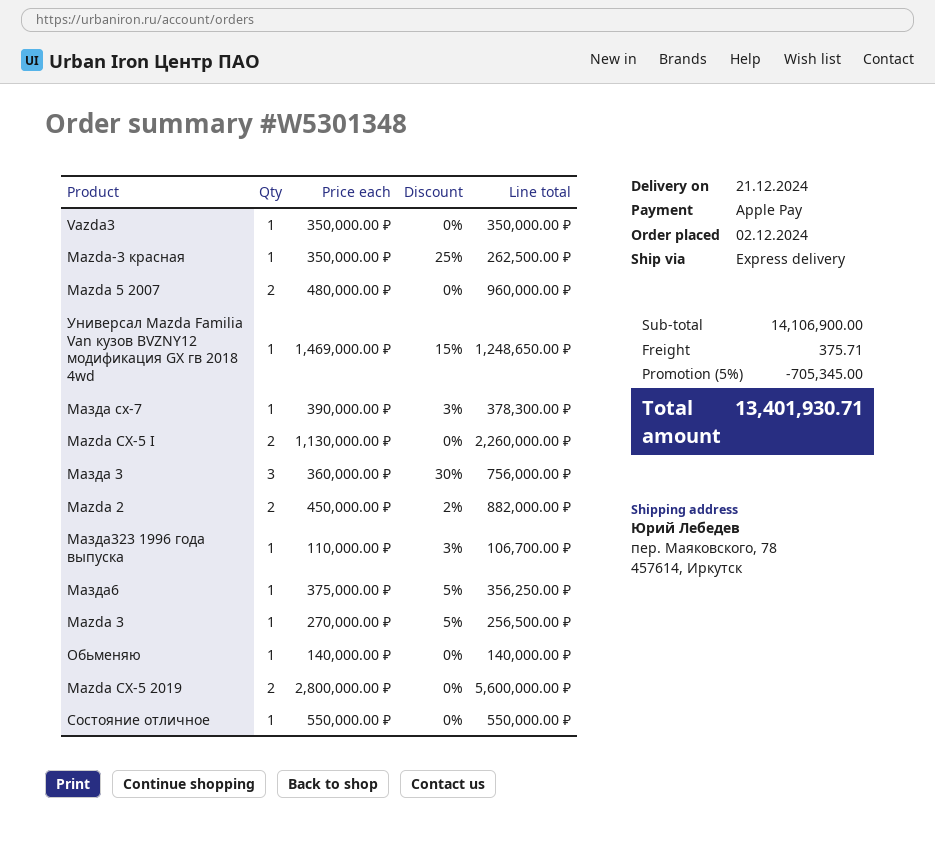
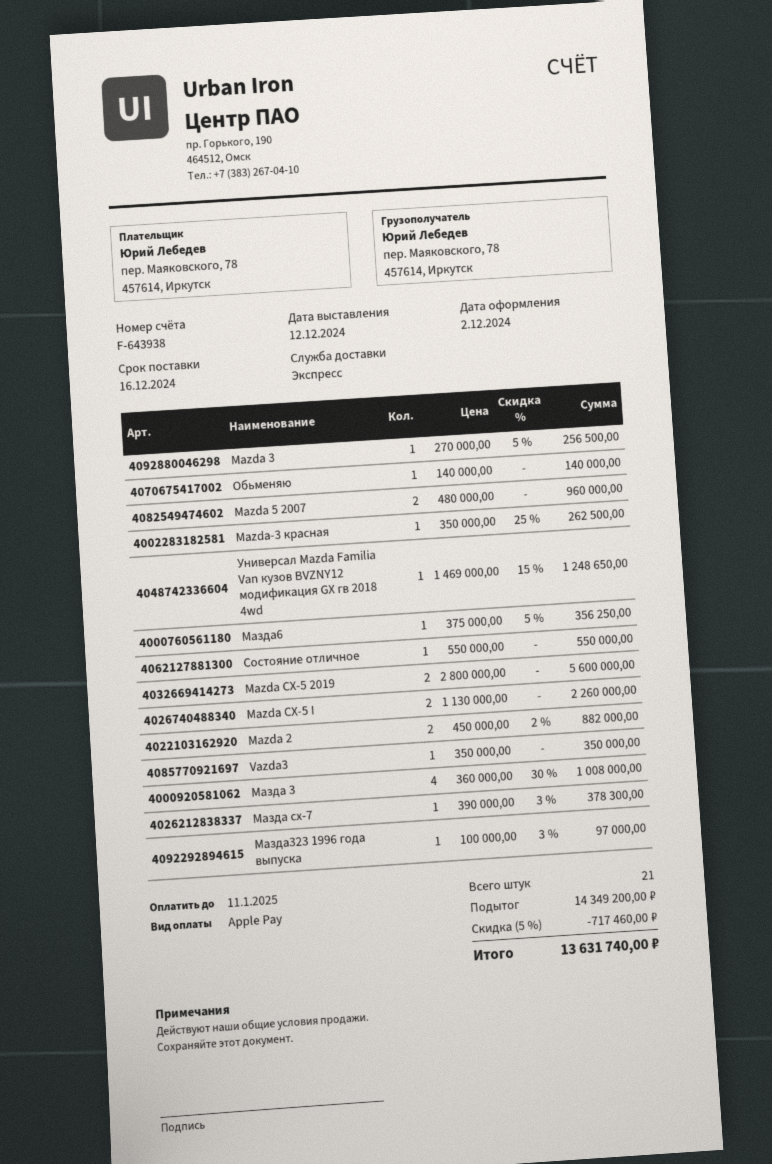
delivery date: 2024-12-21 -> 2024-12-16
Мазда 3: 3 x 360000.00 - 30% = 756000.00 -> 4 x 360000.00 - 30% = 1008000.00
Мазда323 1996 года выпуска: 1 x 110000.00 - 3% = 106700.00 -> 1 x 100000.00 - 3% = 97000.00
subtotal: 14106900.00 -> 14349200.00
discount: 5% = 705345.00 -> 5% = 717460.00
shipping: 375.71 -> none
total: 13401930.71 -> 13631740.00

